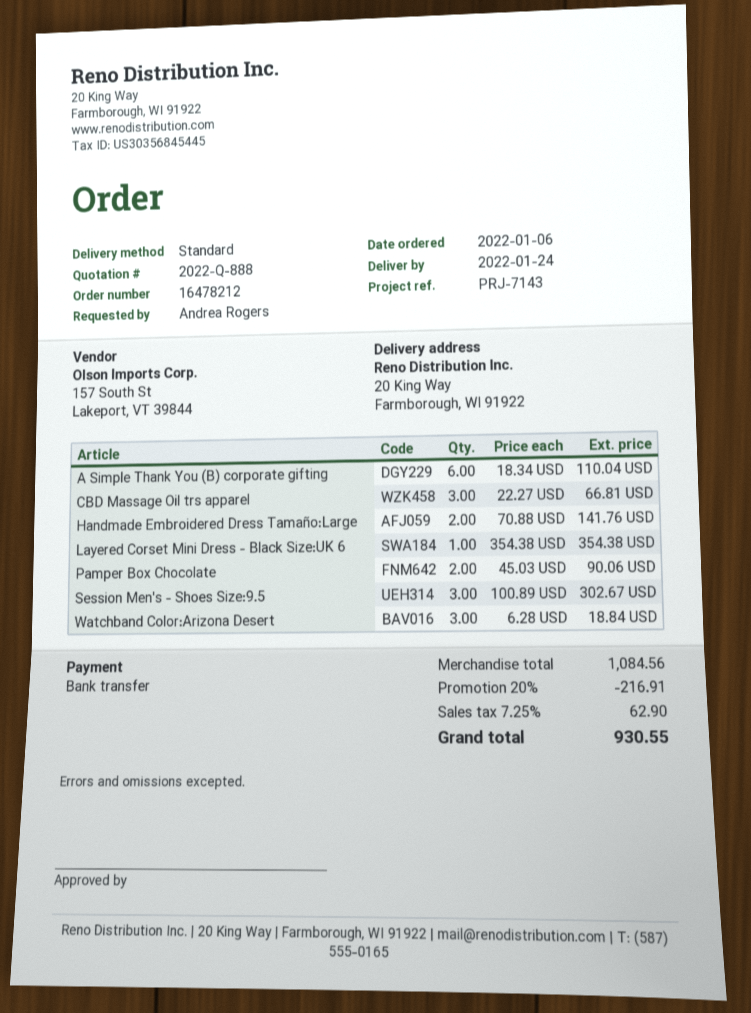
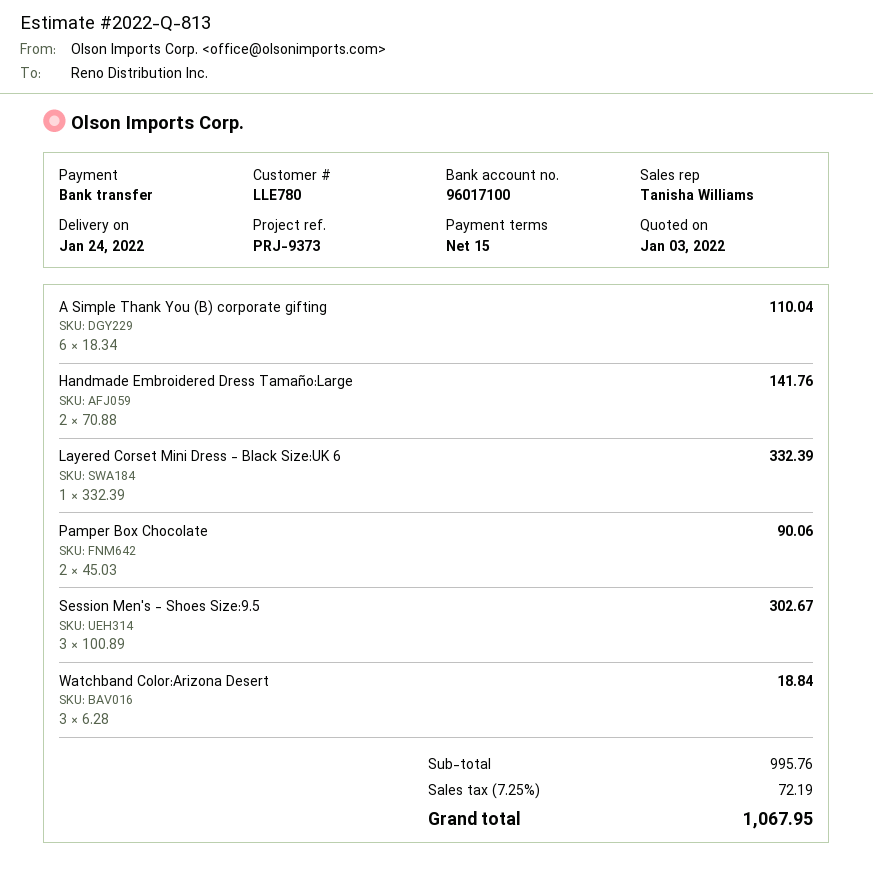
quote number: 2022-Q-888 -> 2022-Q-813
reference: PRJ-7143 -> PRJ-9373
CBD Massage Oil trs apparel: 3 x 22.27 = 66.81 -> none
Layered Corset Mini Dress - Black Size:UK 6: 1 x 354.38 = 354.38 -> 1 x 332.39 = 332.39
subtotal: 1084.56 -> 995.76
discount: 20% = 216.91 -> none
tax: 7.25% = 62.90 -> 7.25% = 72.19
total: 930.55 -> 1067.95

